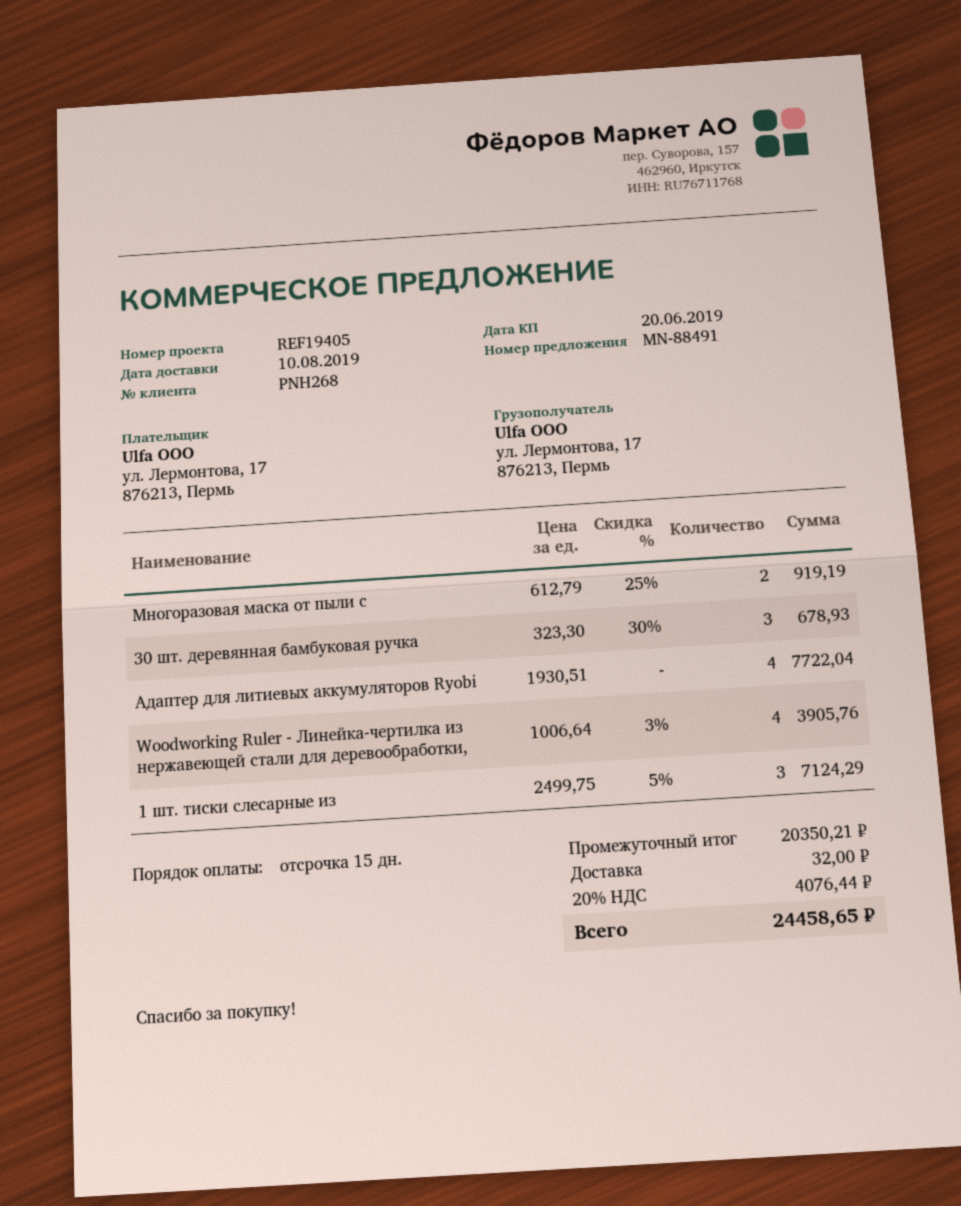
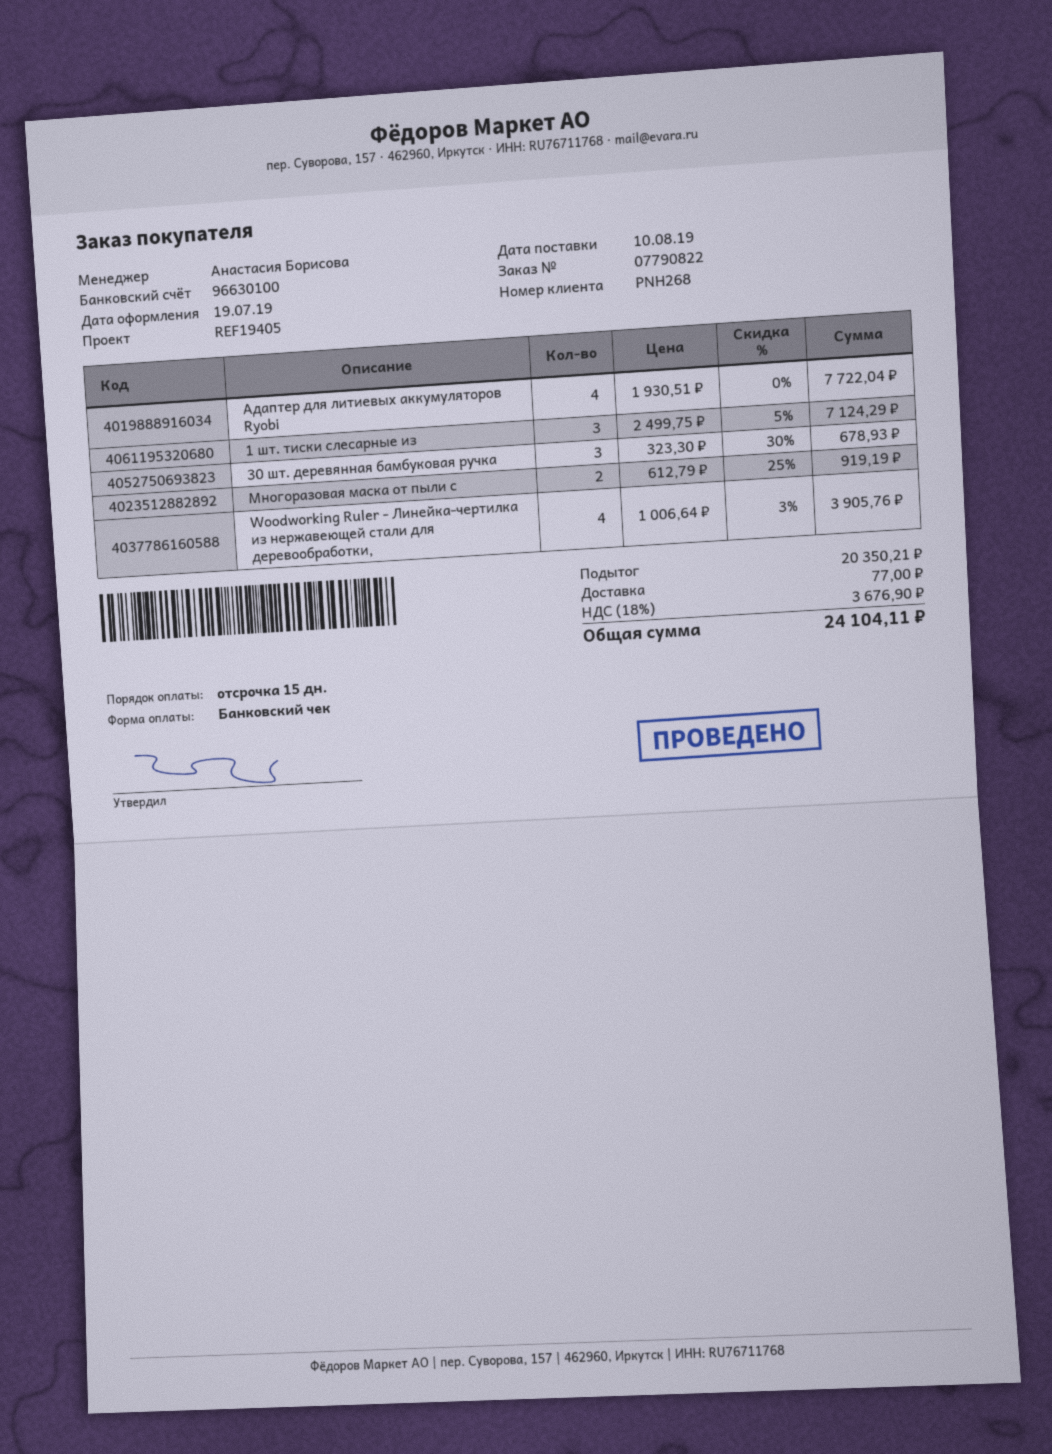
shipping: 32.00 -> 77.00
tax: 20% = 4076.44 -> 18% = 3676.90
total: 24458.65 -> 24104.11

